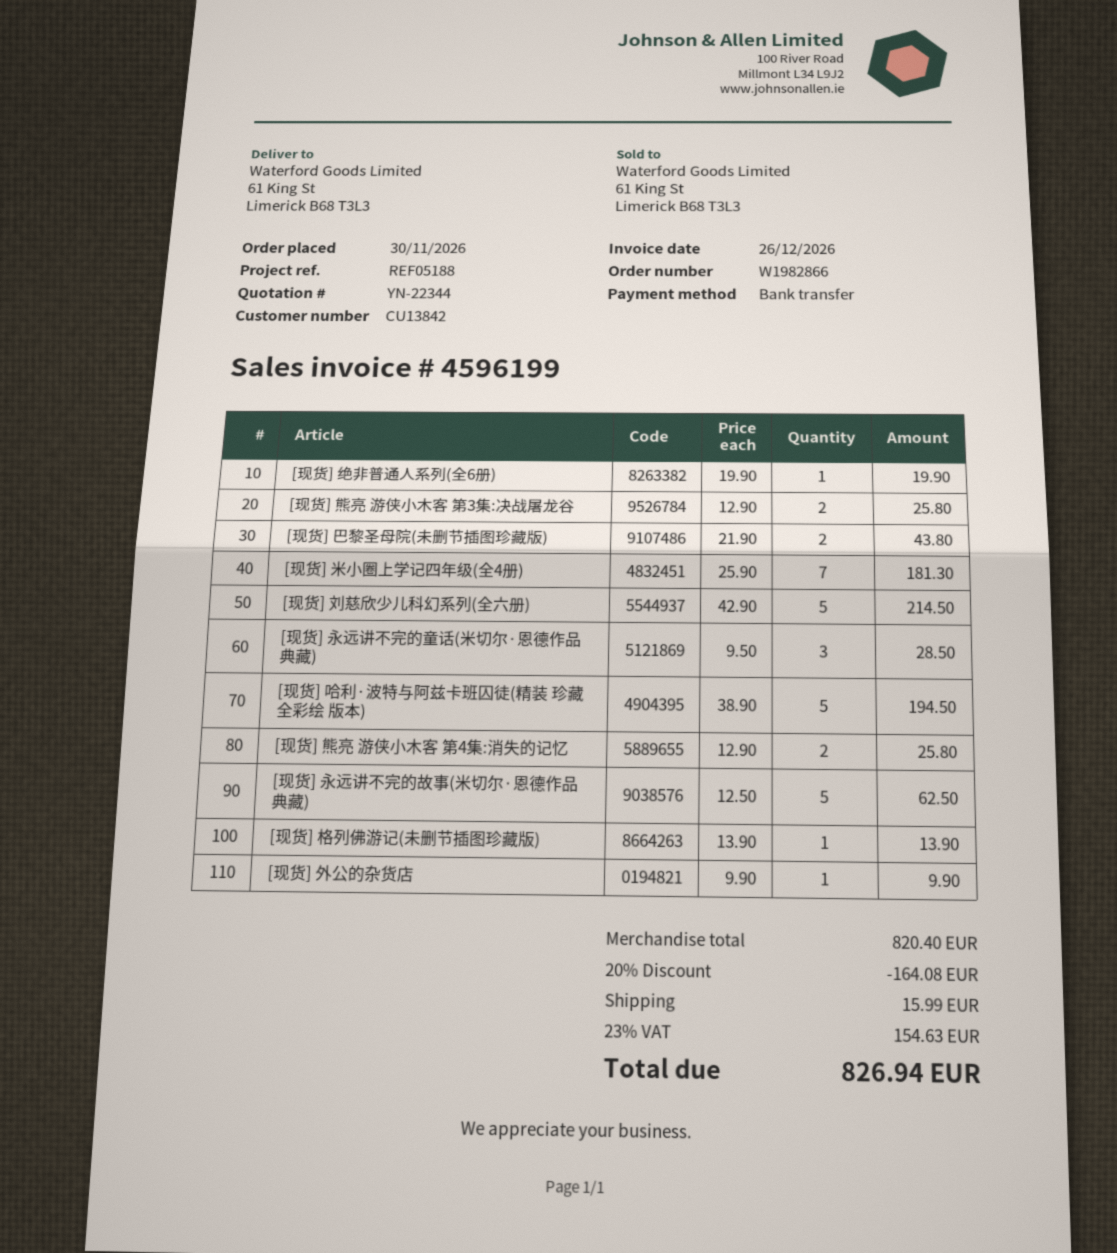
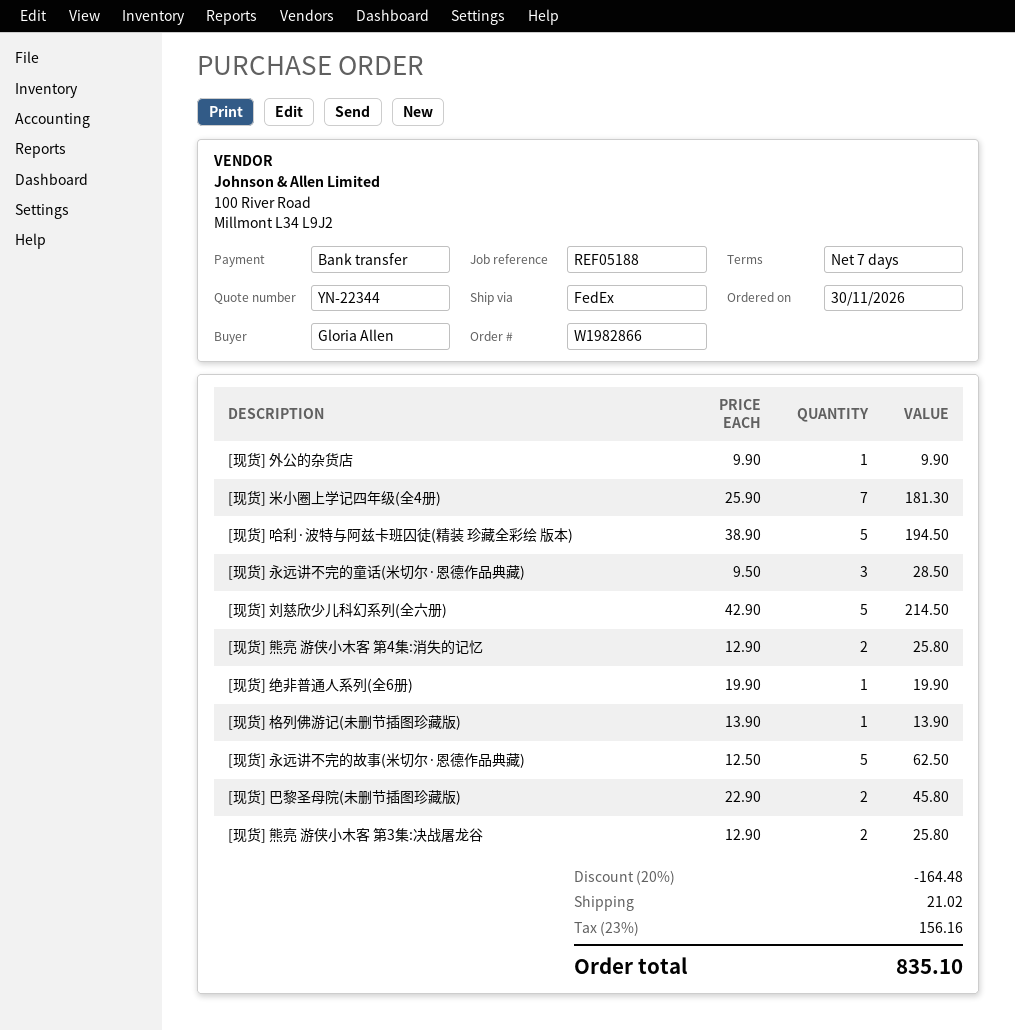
[现货] 巴黎圣母院(未删节插图珍藏版): 2 x 21.90 = 43.80 -> 2 x 22.90 = 45.80
discount: 20% = 164.08 -> 20% = 164.48
shipping: 15.99 -> 21.02
tax: 23% = 154.63 -> 23% = 156.16
total: 826.94 -> 835.10

